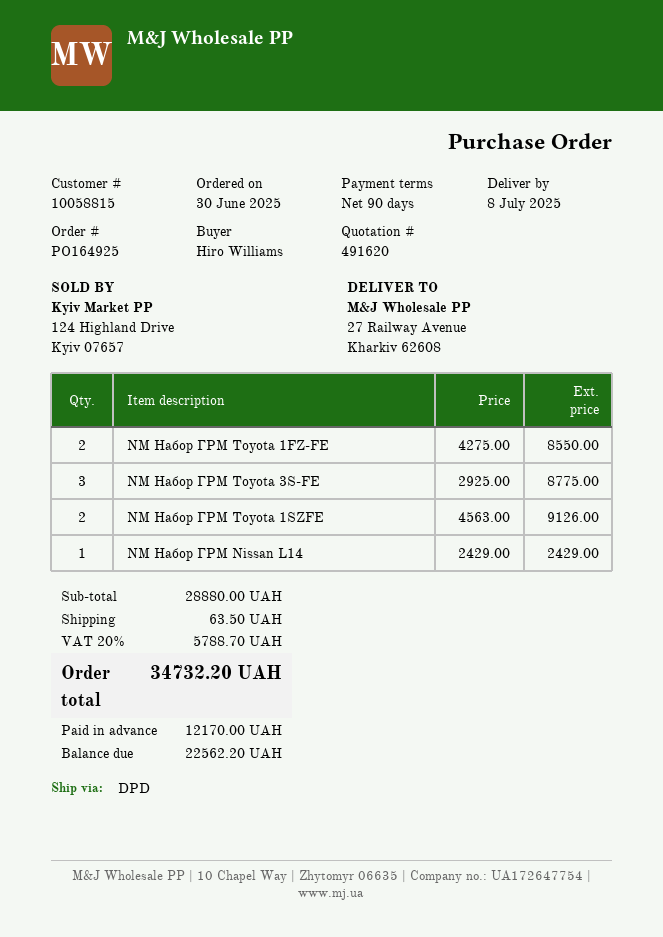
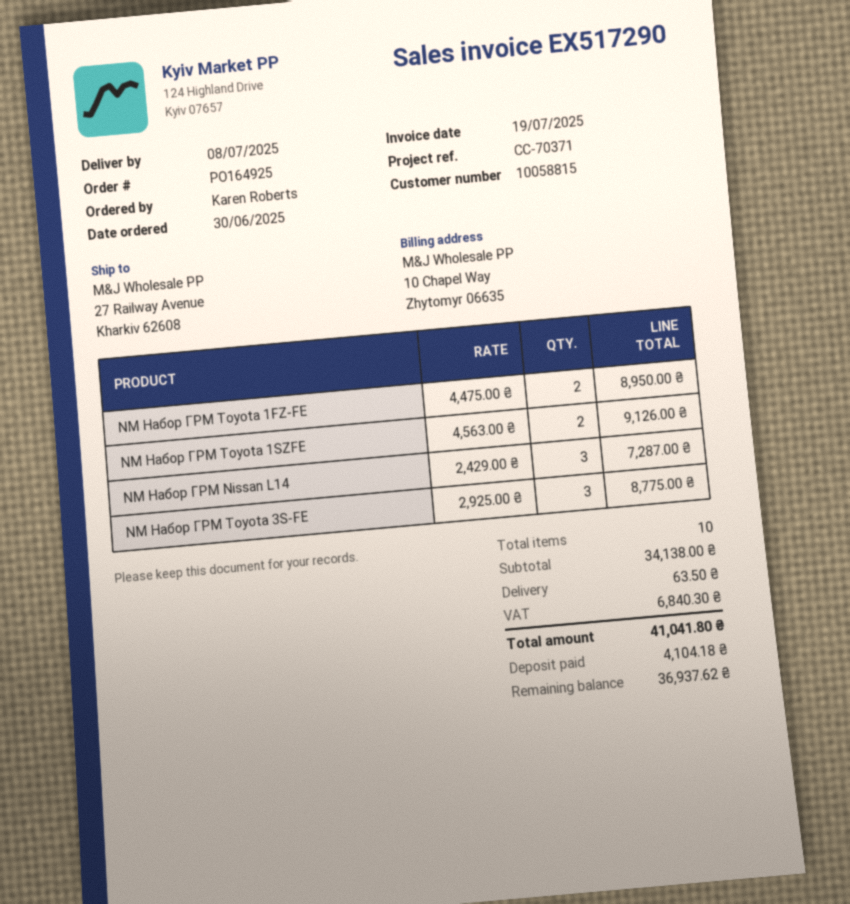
ordered by: Hiro Williams -> Karen Roberts
NM Набор ГРМ Toyota 1FZ-FE: 2 x 4275.00 = 8550.00 -> 2 x 4475.00 = 8950.00
NM Набор ГРМ Nissan L14: 1 x 2429.00 = 2429.00 -> 3 x 2429.00 = 7287.00
subtotal: 28880.00 -> 34138.00
tax: 5788.70 -> 6840.30
total: 34732.20 -> 41041.80
deposit: 12170.00 -> 4104.18
balance: 22562.20 -> 36937.62

